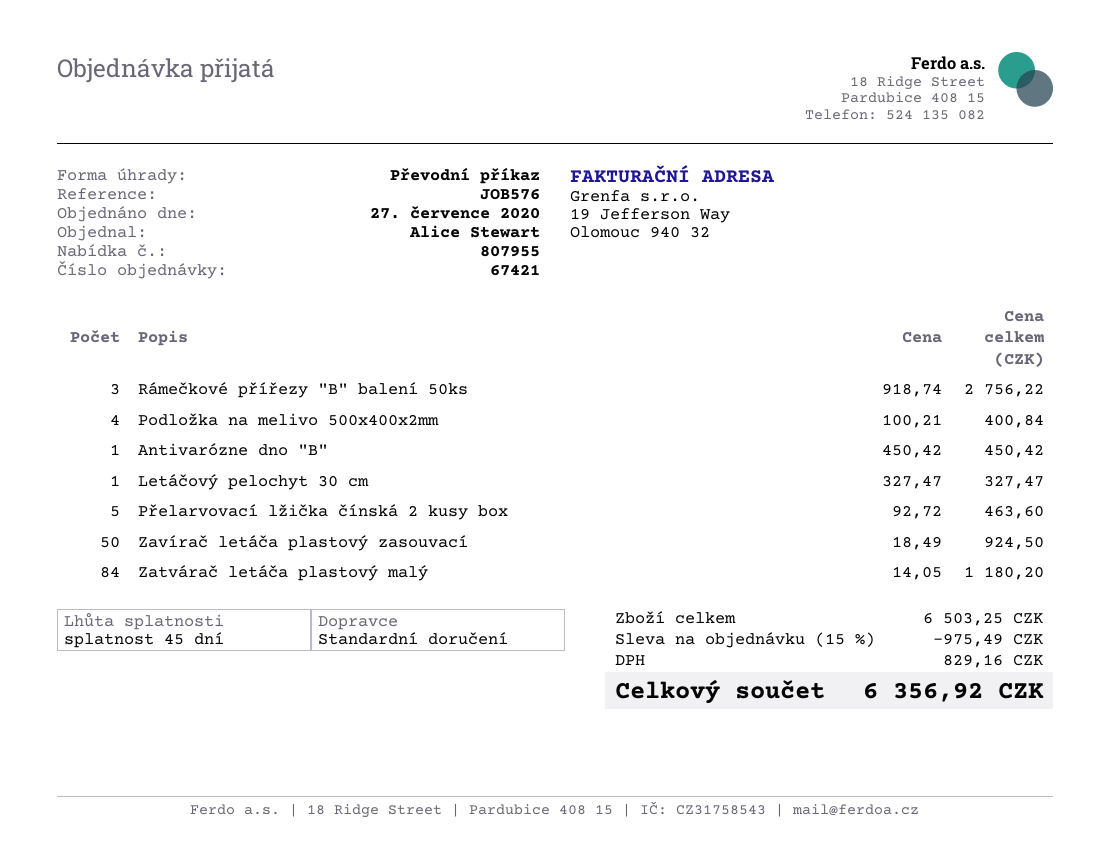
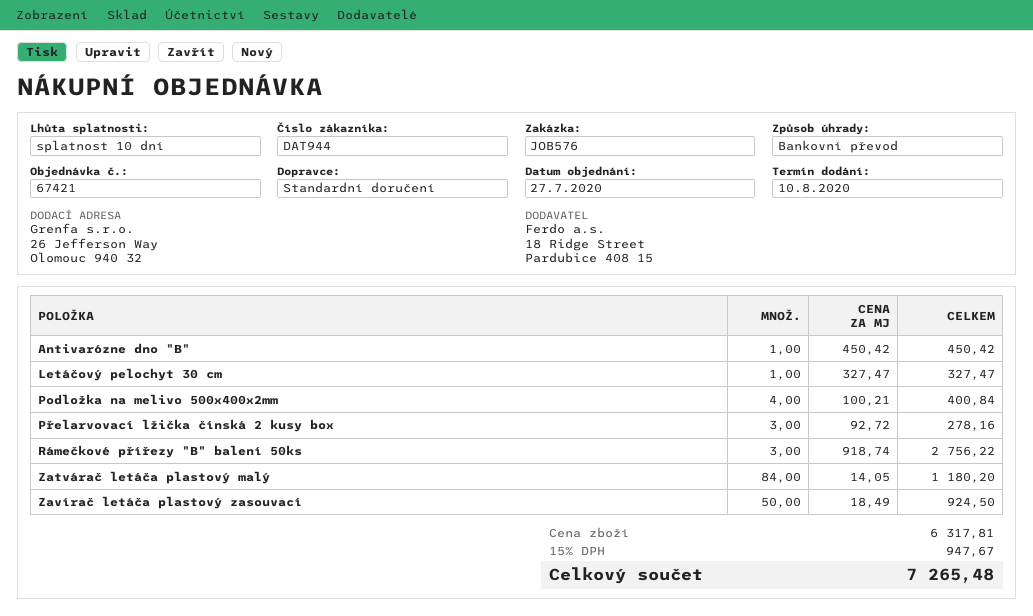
payment terms: 45 days -> 10 days
Přelarvovací lžička čínská 2 kusy box: 5 x 92.72 = 463.60 -> 3 x 92.72 = 278.16
subtotal: 6503.25 -> 6317.81
discount: 15% = 975.49 -> none
tax: 829.16 -> 947.67
total: 6356.92 -> 7265.48

